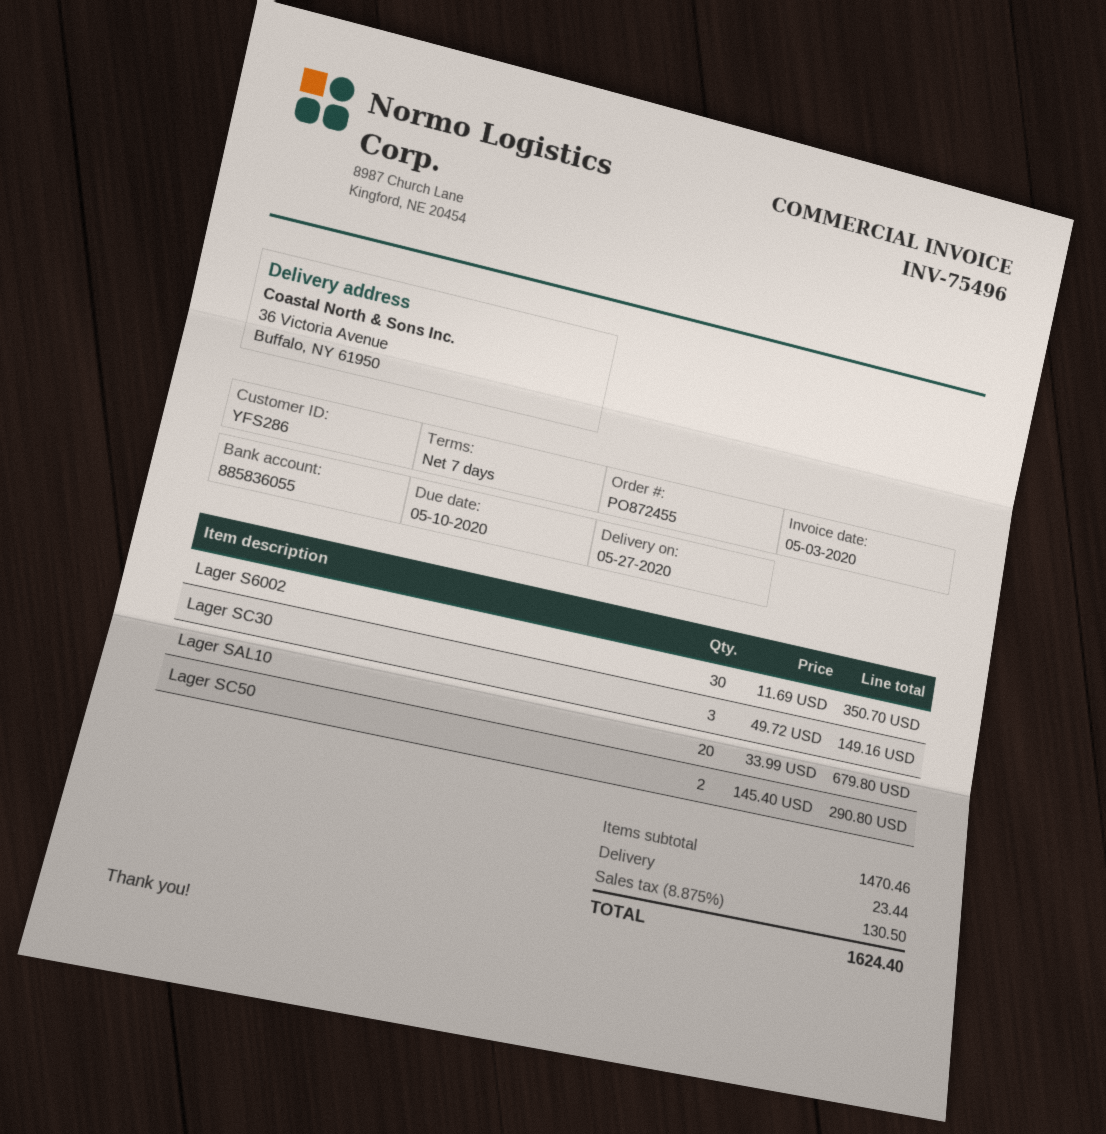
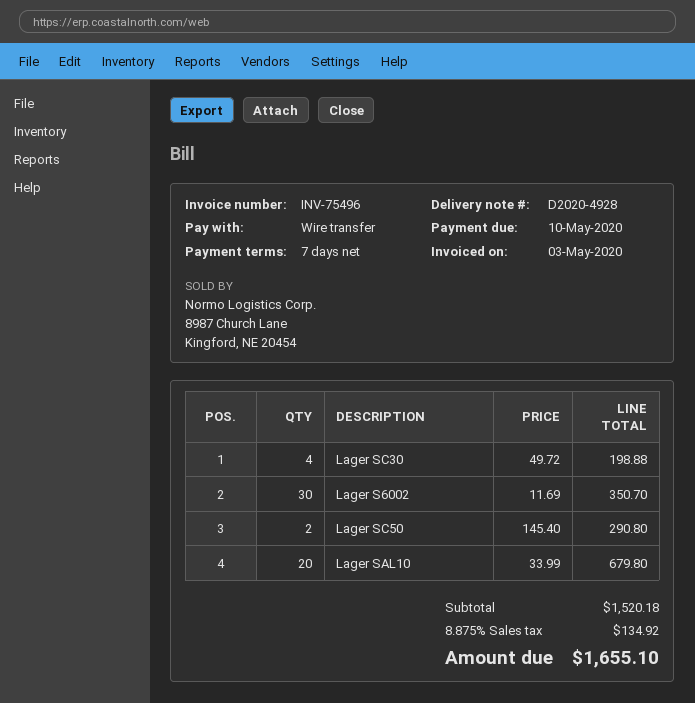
Lager SC30: 3 x 49.72 = 149.16 -> 4 x 49.72 = 198.88
subtotal: 1470.46 -> 1520.18
shipping: 23.44 -> none
tax: 8.875% = 130.50 -> 8.875% = 134.92
total: 1624.40 -> 1655.10

